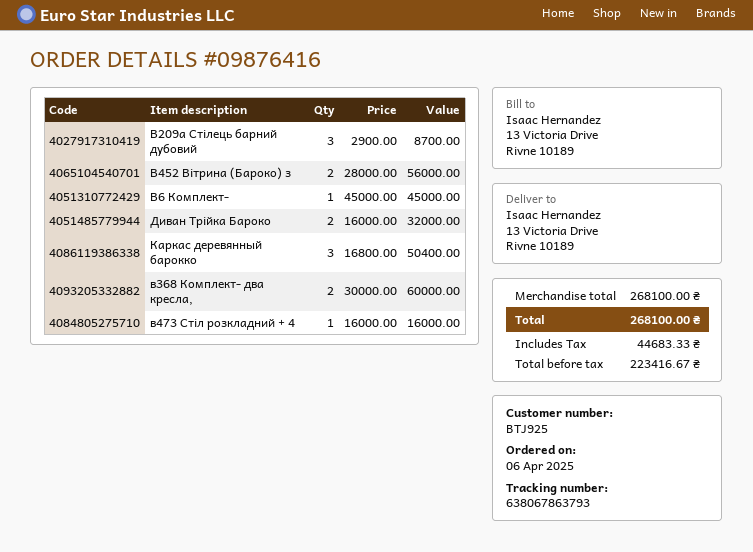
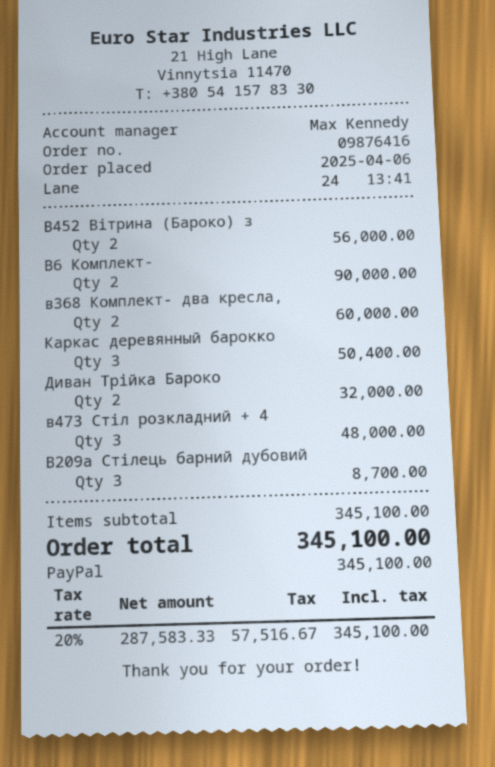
В6 Комплект-: 1 for 45000.00 -> 2 for 90000.00
в473 Стіл розкладний + 4: 1 for 16000.00 -> 3 for 48000.00
subtotal: 268100.00 -> 345100.00
net: 223416.67 -> 287583.33
tax: 44683.33 -> 57516.67
total: 268100.00 -> 345100.00

